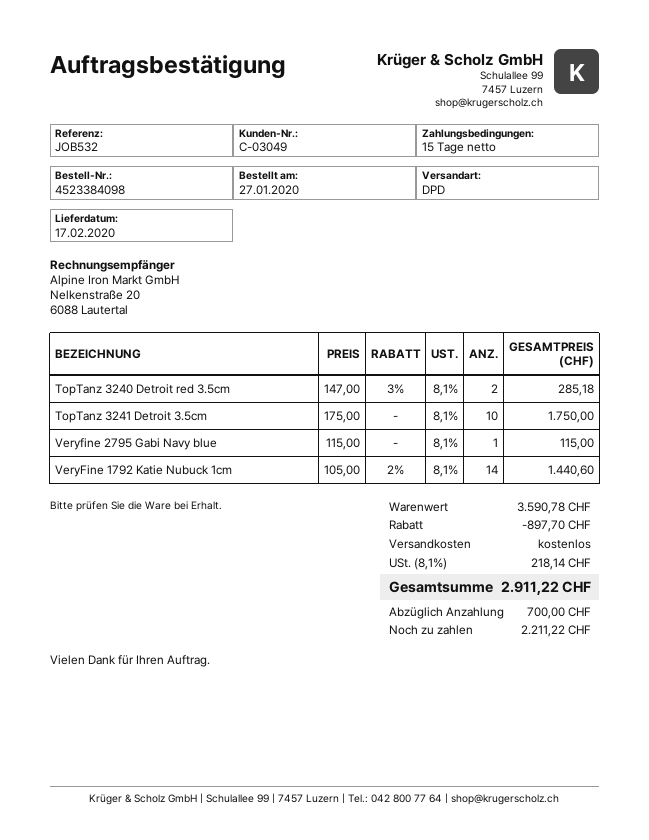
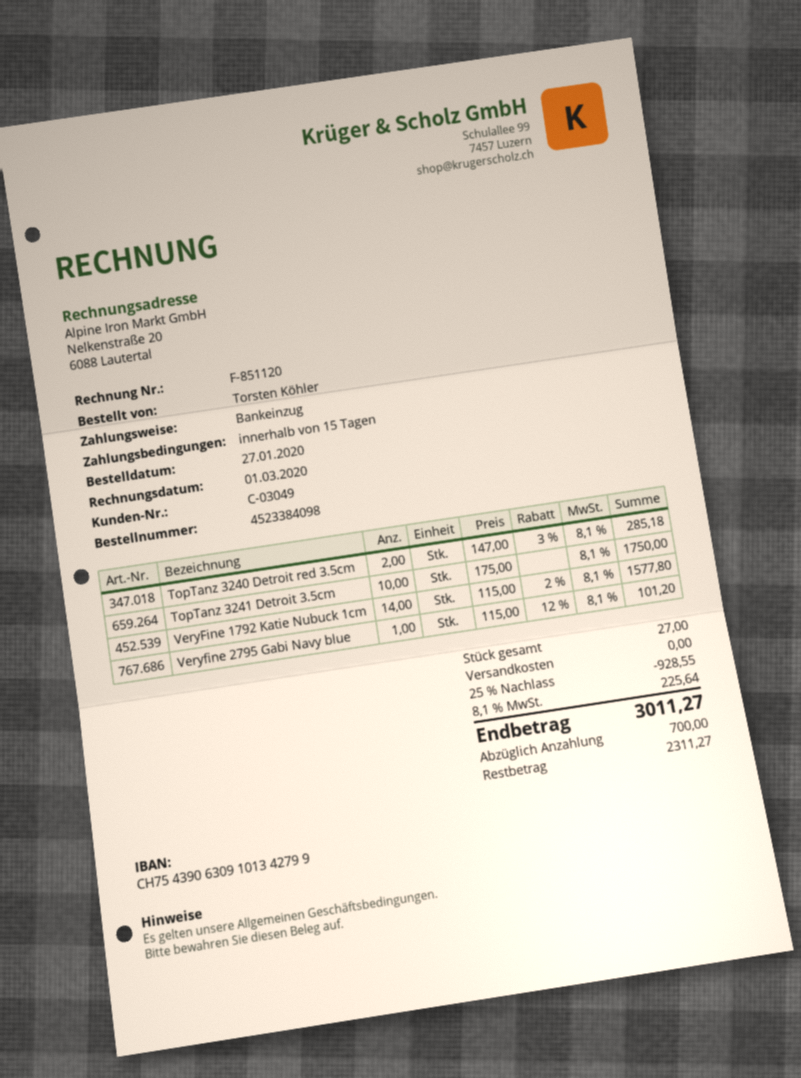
Veryfine 2795 Gabi Navy blue: 1 x 115.00 = 115.00 -> 1 x 115.00 - 12% = 101.20
VeryFine 1792 Katie Nubuck 1cm: 14 x 105.00 - 2% = 1440.60 -> 14 x 115.00 - 2% = 1577.80
discount: 897.70 -> 928.55
tax: 8.1% = 218.14 -> 8.1% = 225.64
total: 2911.22 -> 3011.27
balance: 2211.22 -> 2311.27

